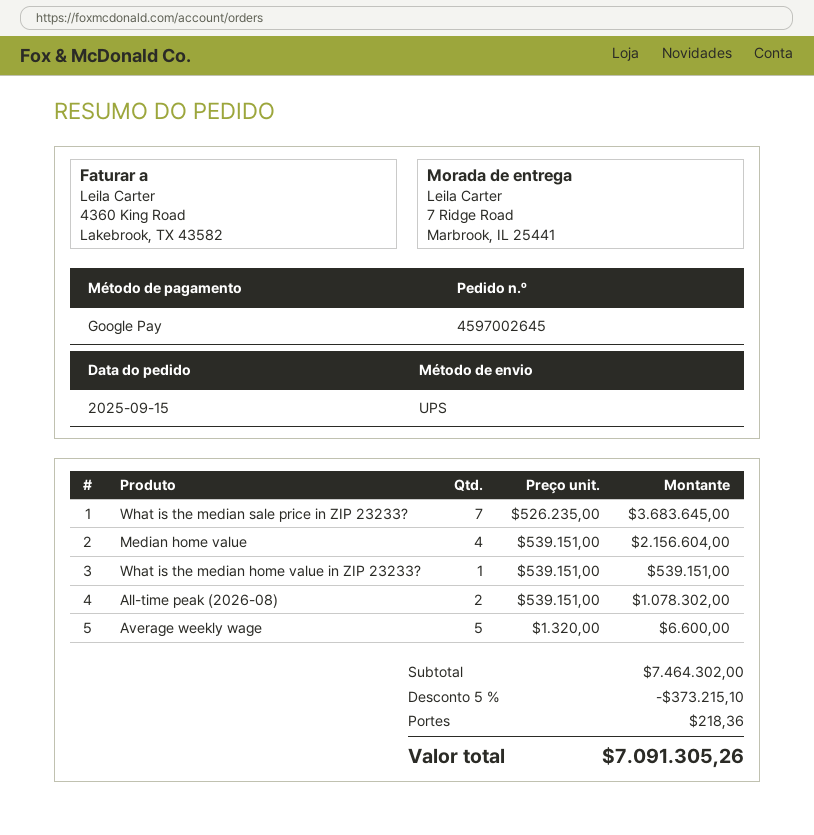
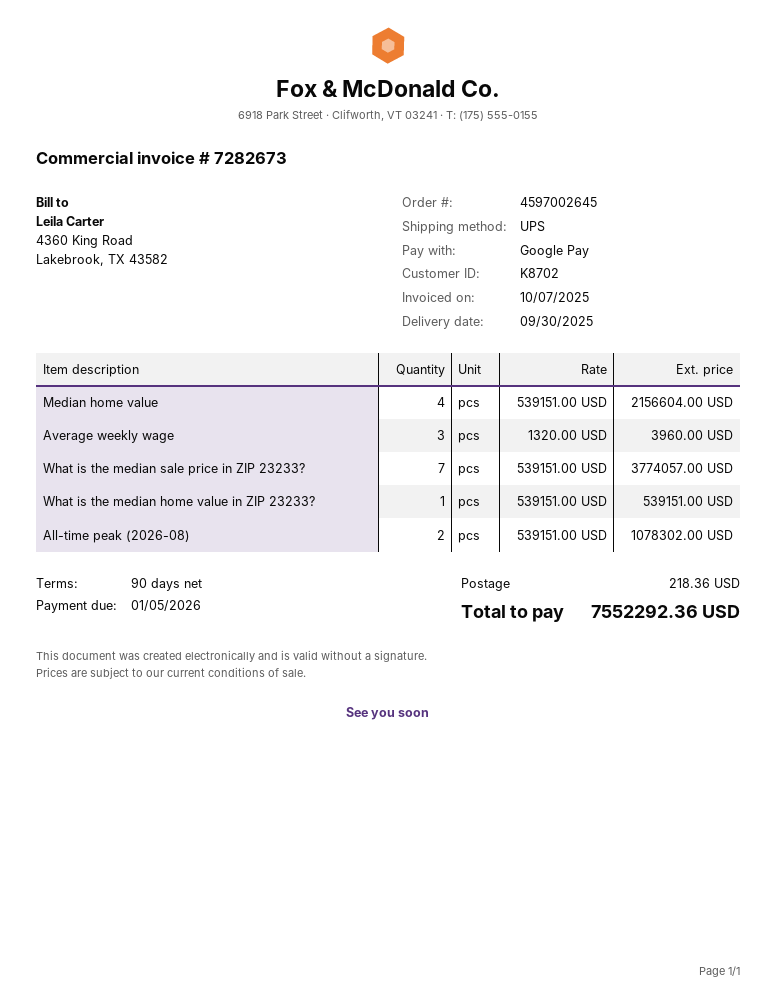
What is the median sale price in ZIP 23233?: 7 x 526235.00 = 3683645.00 -> 7 x 539151.00 = 3774057.00
Average weekly wage: 5 x 1320.00 = 6600.00 -> 3 x 1320.00 = 3960.00
discount: 5% = 373215.10 -> none
total: 7091305.26 -> 7552292.36

